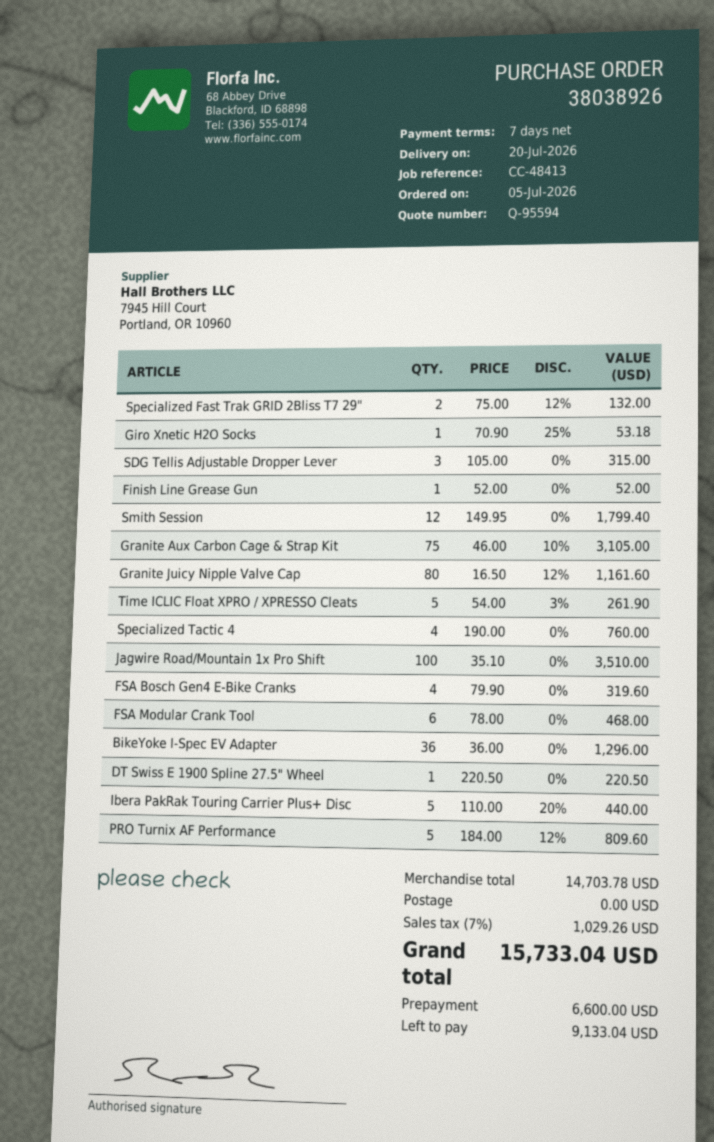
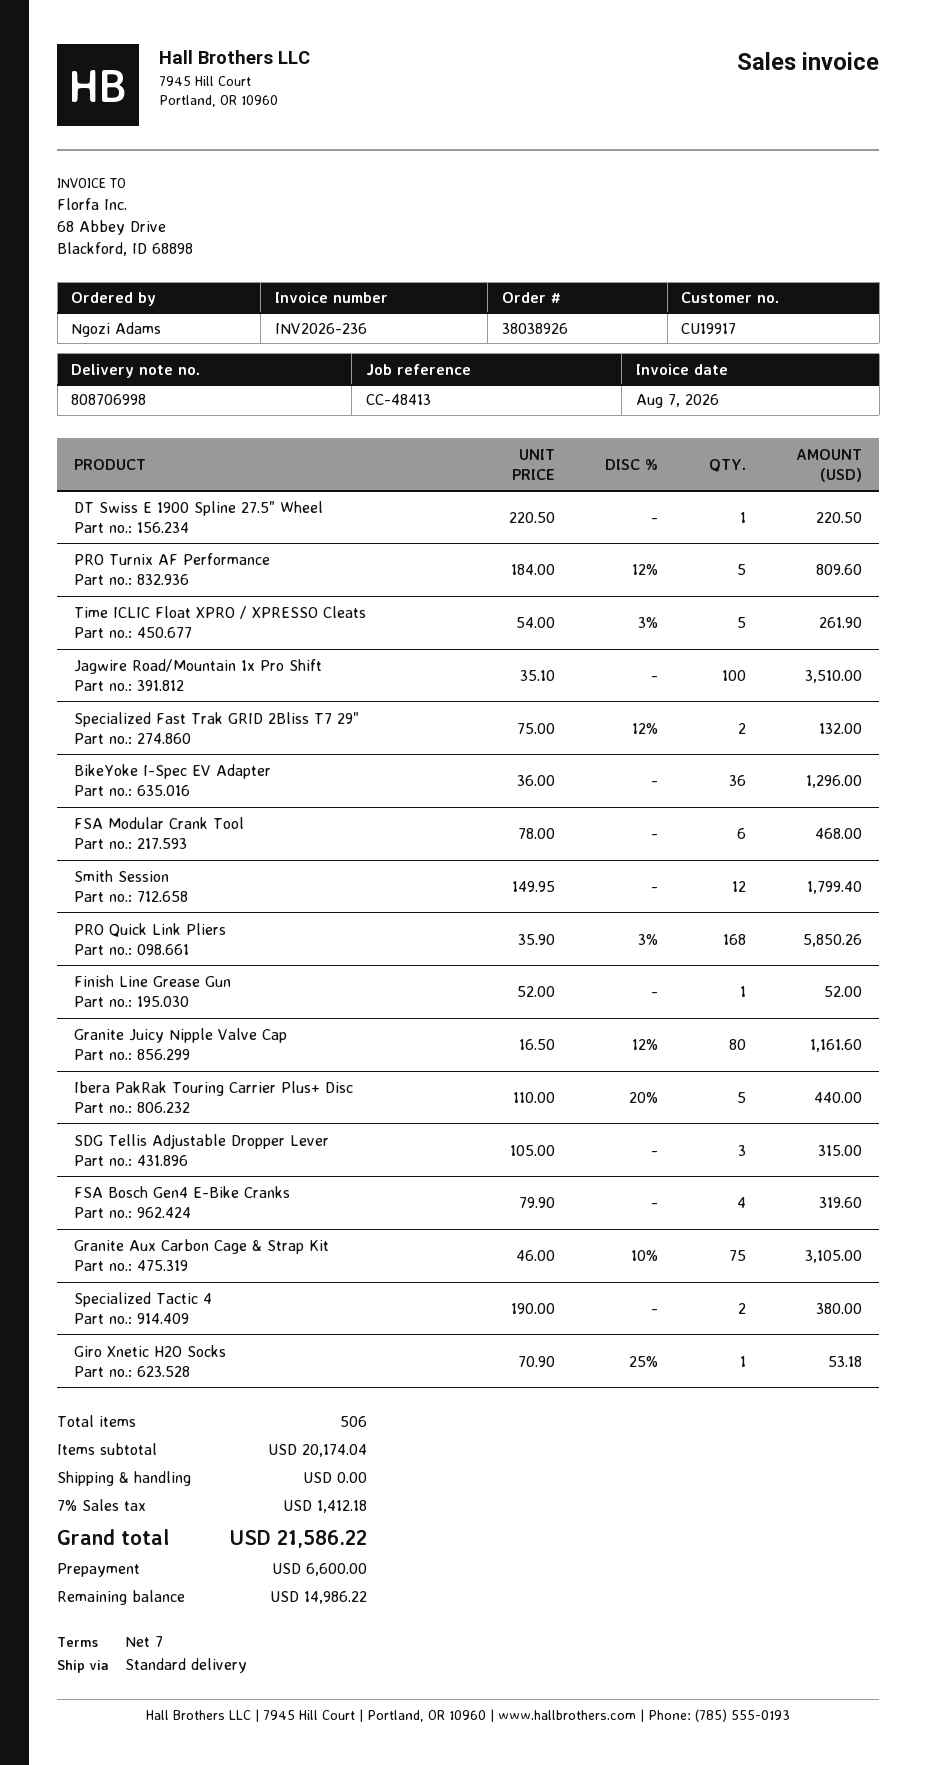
Specialized Tactic 4: 4 x 190.00 = 760.00 -> 2 x 190.00 = 380.00
PRO Quick Link Pliers: none -> 168 x 35.90 - 3% = 5850.26
subtotal: 14703.78 -> 20174.04
tax: 7% = 1029.26 -> 7% = 1412.18
total: 15733.04 -> 21586.22
balance: 9133.04 -> 14986.22

